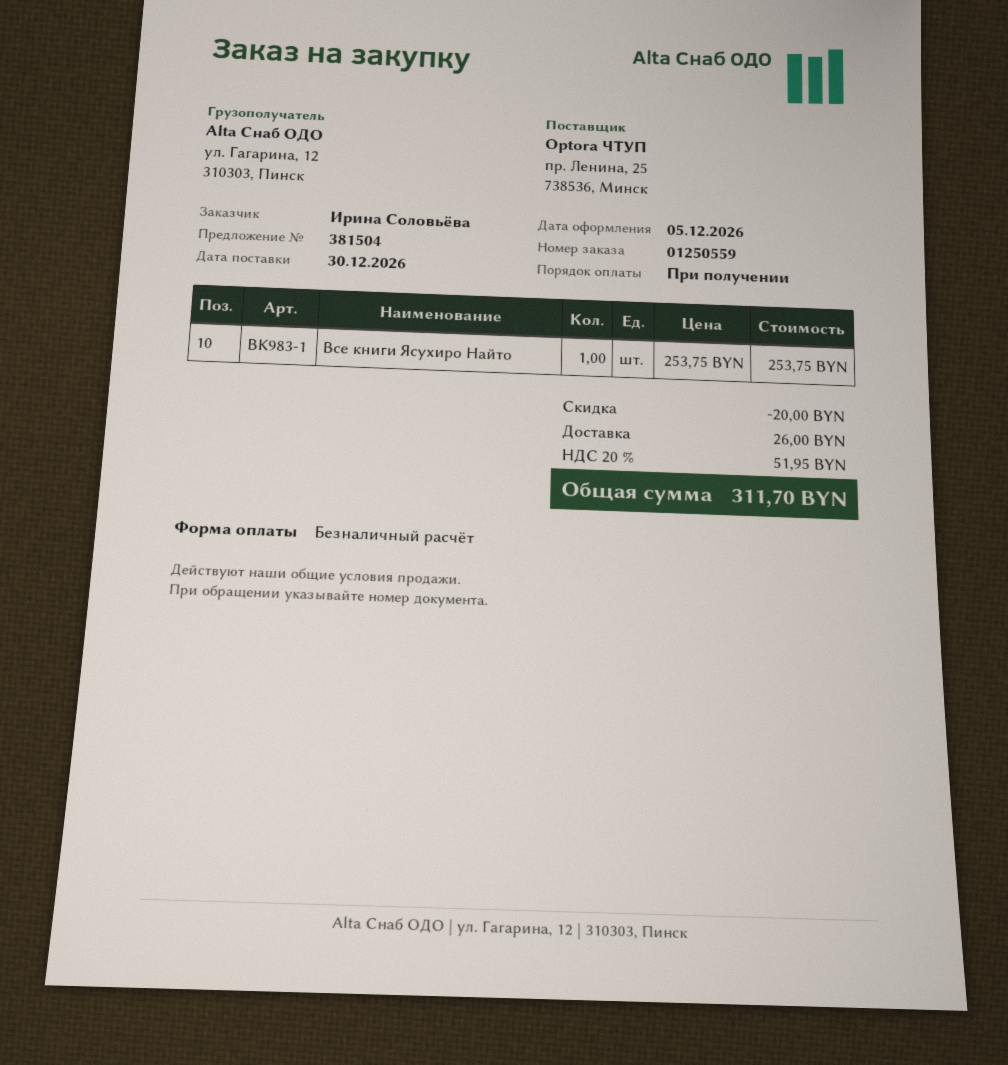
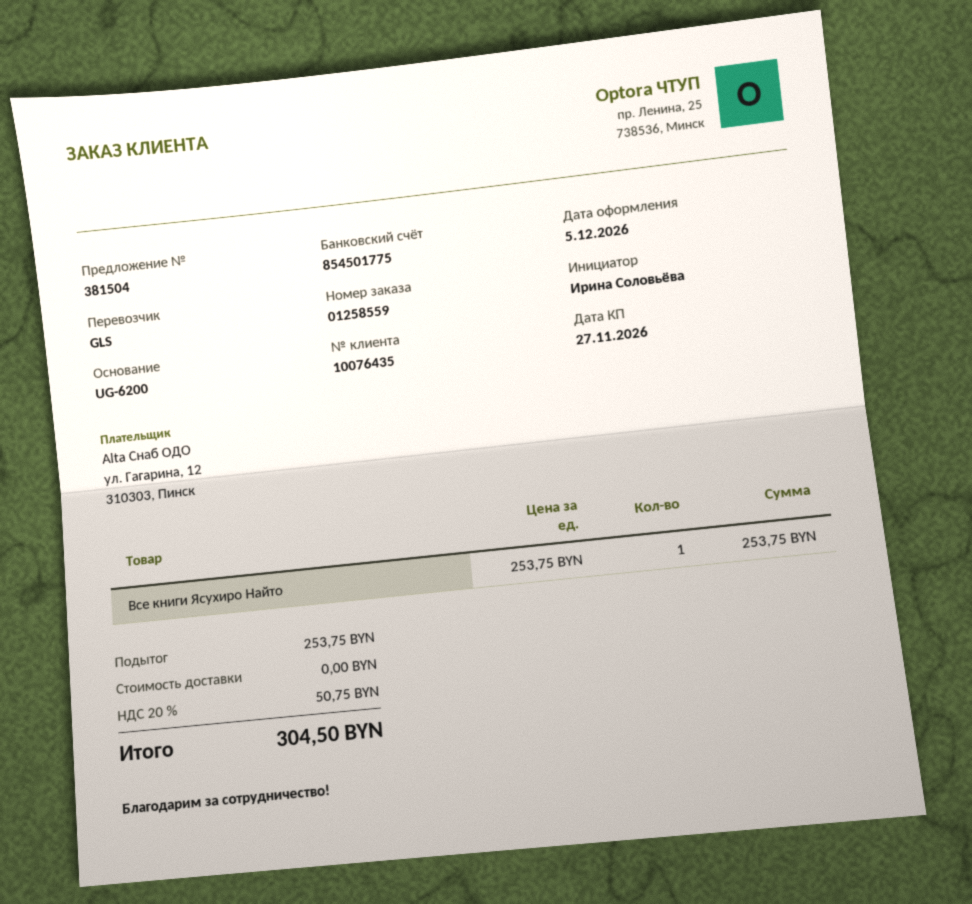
order number: 01250559 -> 01258559
discount: 20.00 -> none
shipping: 26.00 -> 0.00
tax: 20% = 51.95 -> 20% = 50.75
total: 311.70 -> 304.50

